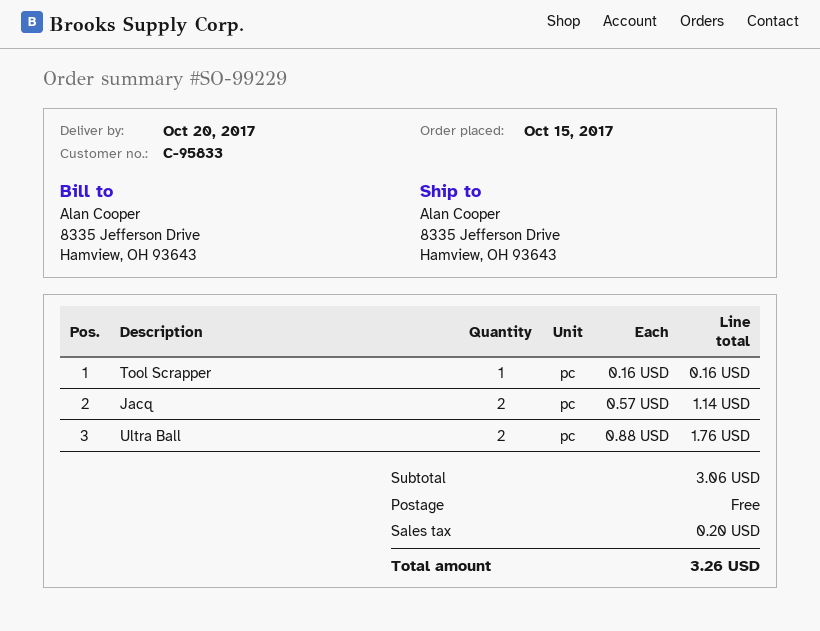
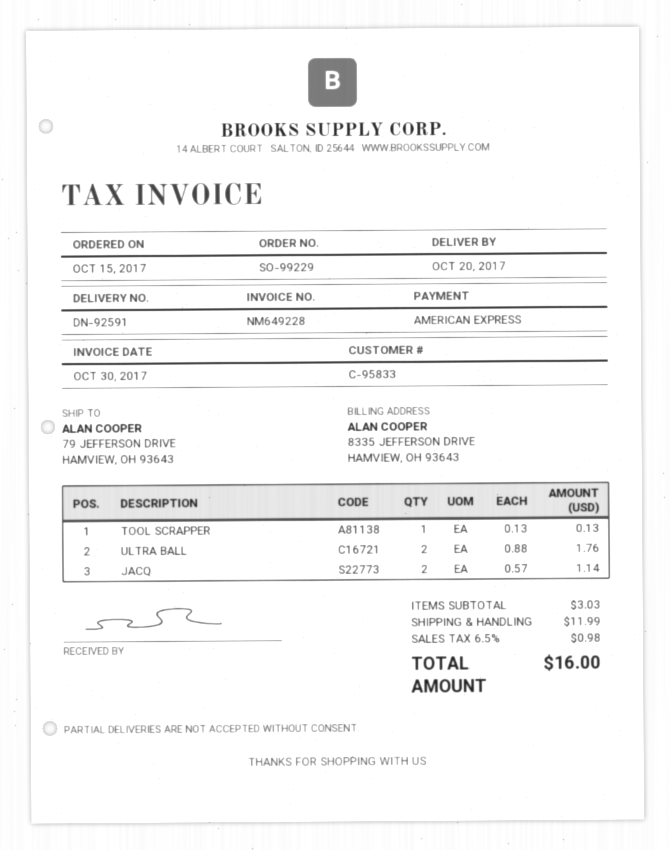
ship to: 8335 Jefferson Drive, Hamview, OH 93643 -> 79 JEFFERSON DRIVE, HAMVIEW, OH 93643
Tool Scrapper: 1 x 0.16 = 0.16 -> 1 x 0.13 = 0.13
subtotal: 3.06 -> 3.03
shipping: 0.00 -> 11.99
tax: 0.20 -> 0.98
total: 3.26 -> 16.00

